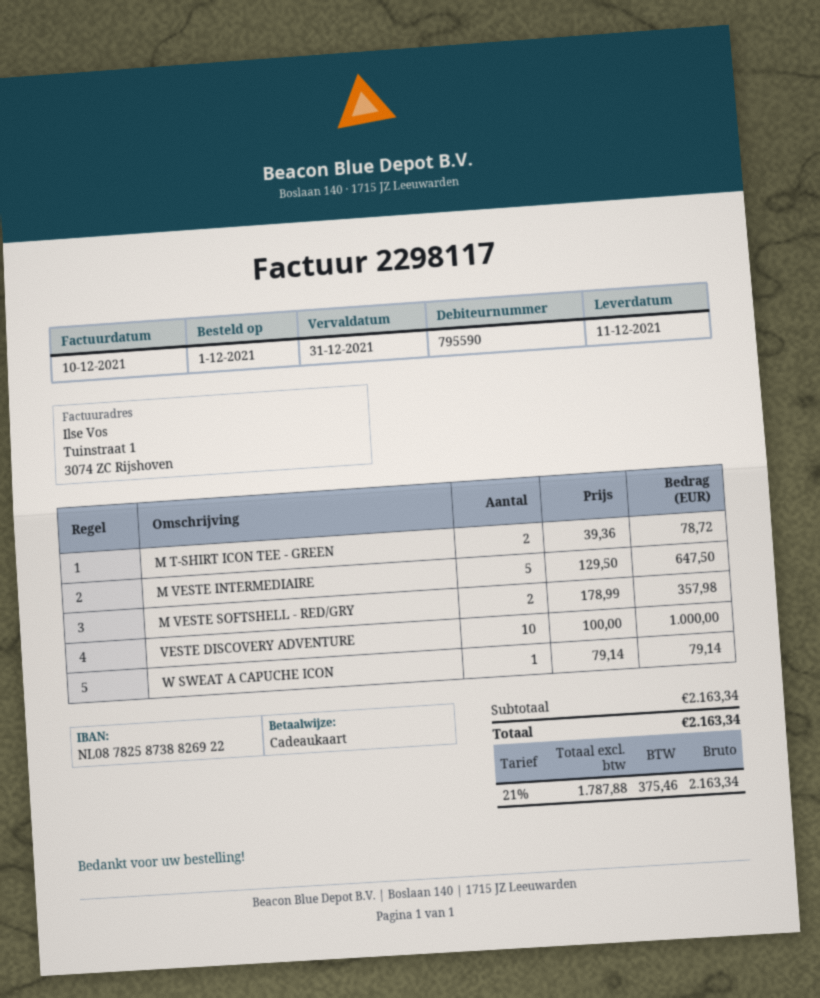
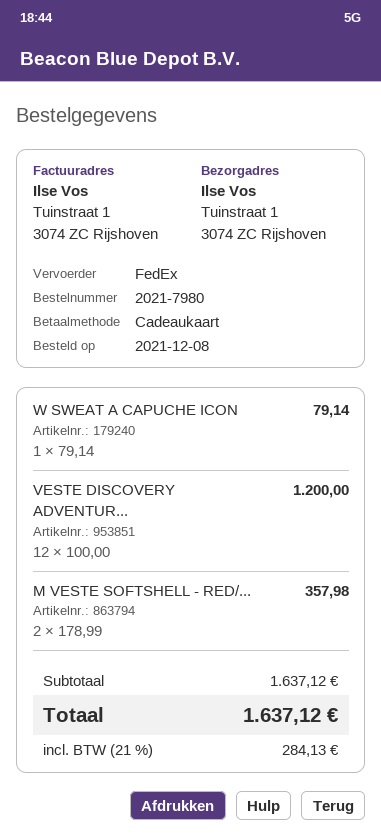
order date: 2021-12-01 -> 2021-12-08
M T-SHIRT ICON TEE - GREEN: 2 x 39.36 = 78.72 -> none
M VESTE INTERMEDIAIRE: 5 x 129.50 = 647.50 -> none
VESTE DISCOVERY ADVENTURE: 10 x 100.00 = 1000.00 -> 12 x 100.00 = 1200.00
subtotal: 2163.34 -> 1637.12
tax: 21% = 375.46 -> 21% = 284.13
total: 2163.34 -> 1637.12

